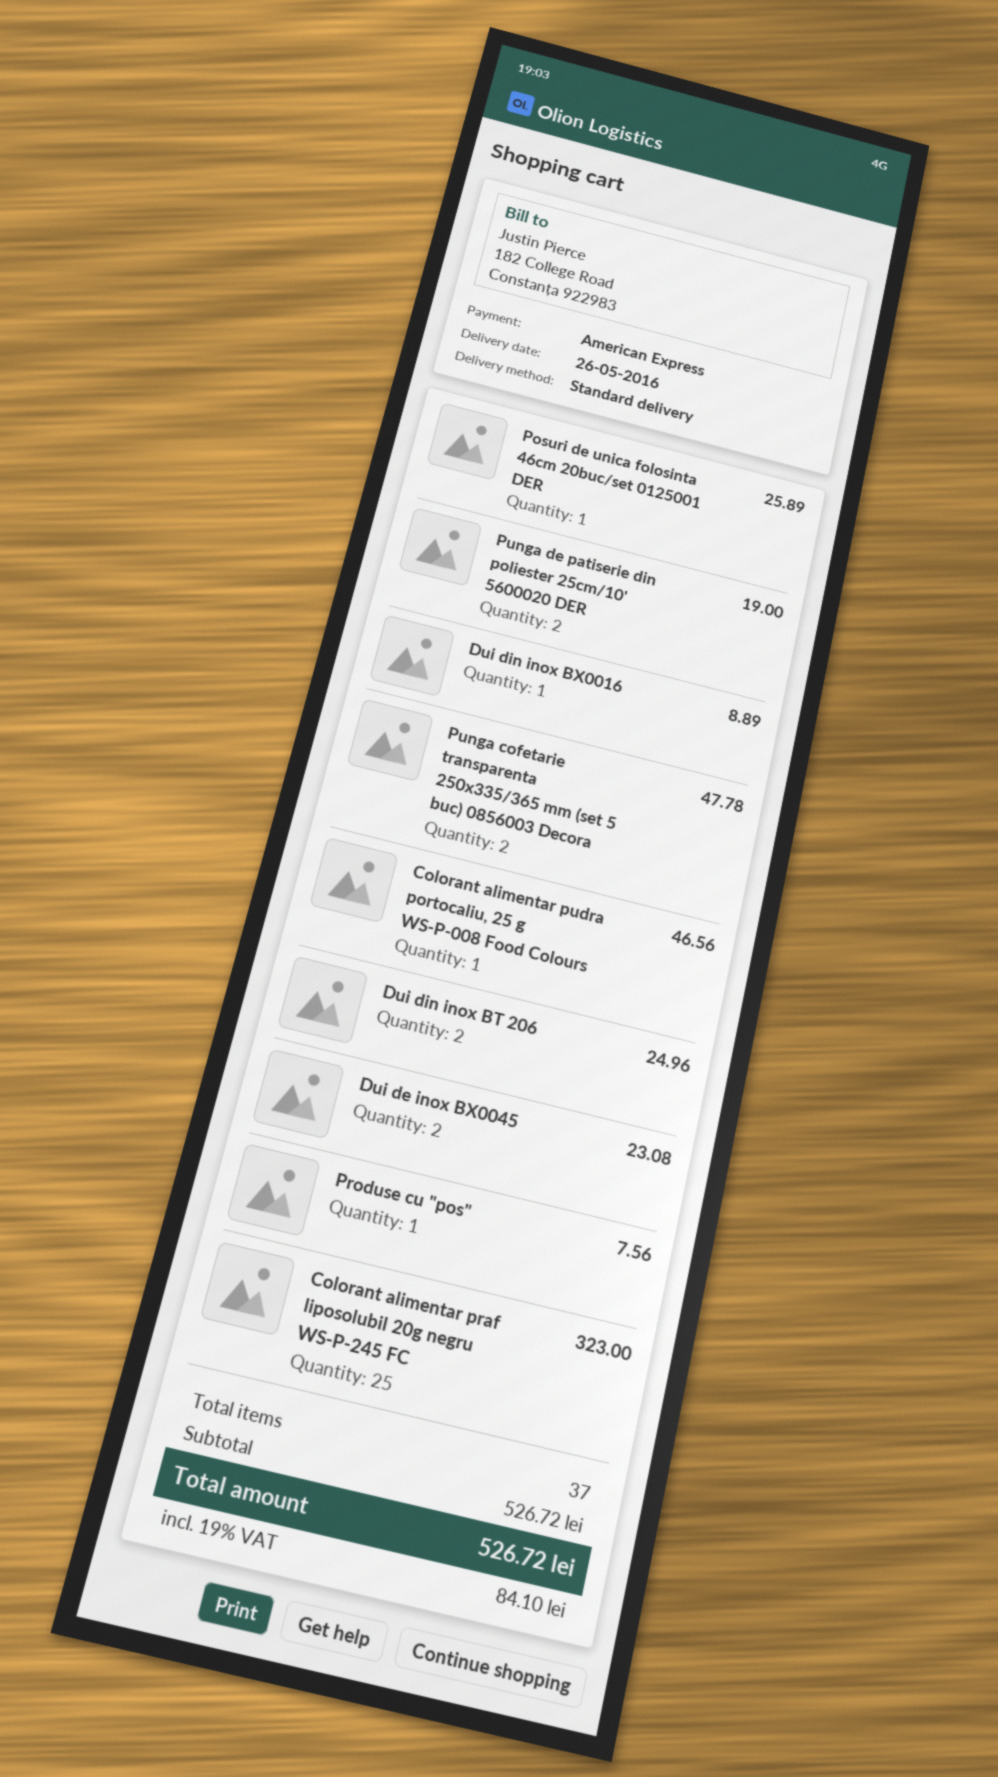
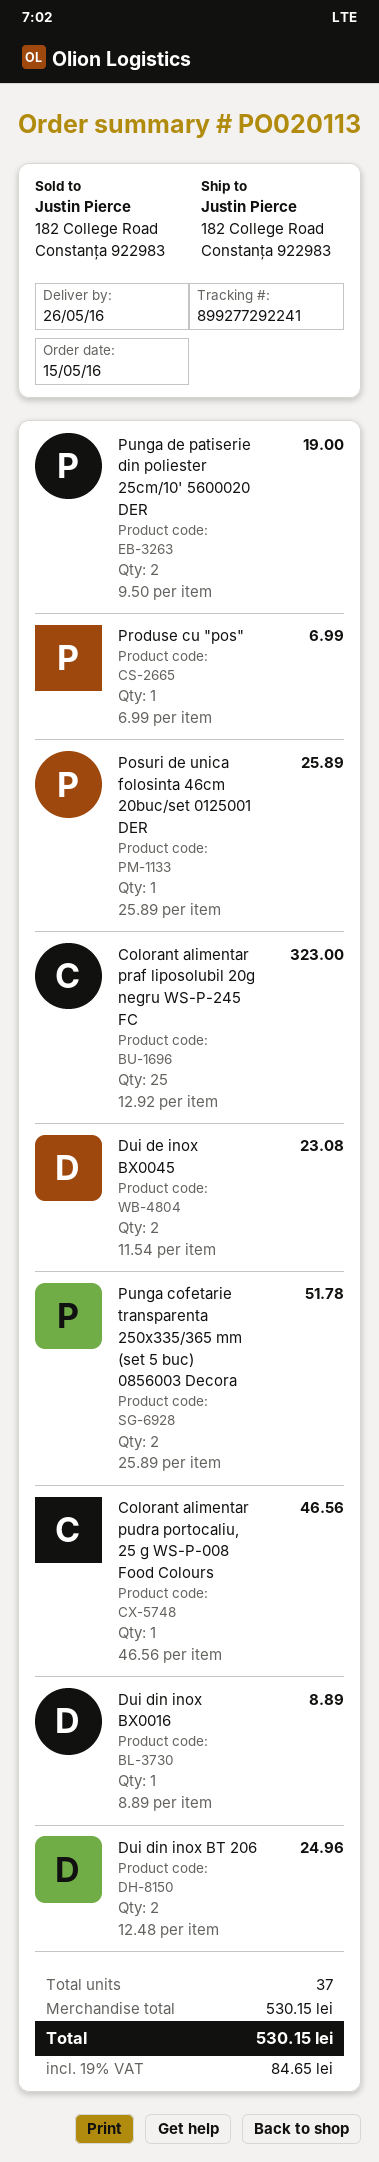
Punga cofetarie transparenta 250x335/365 mm (set 5 buc) 0856003 Decora: 2 for 47.78 -> 2 for 51.78
Produse cu "pos": 1 for 7.56 -> 1 for 6.99
subtotal: 526.72 -> 530.15
tax: 19% = 84.10 -> 19% = 84.65
total: 526.72 -> 530.15

